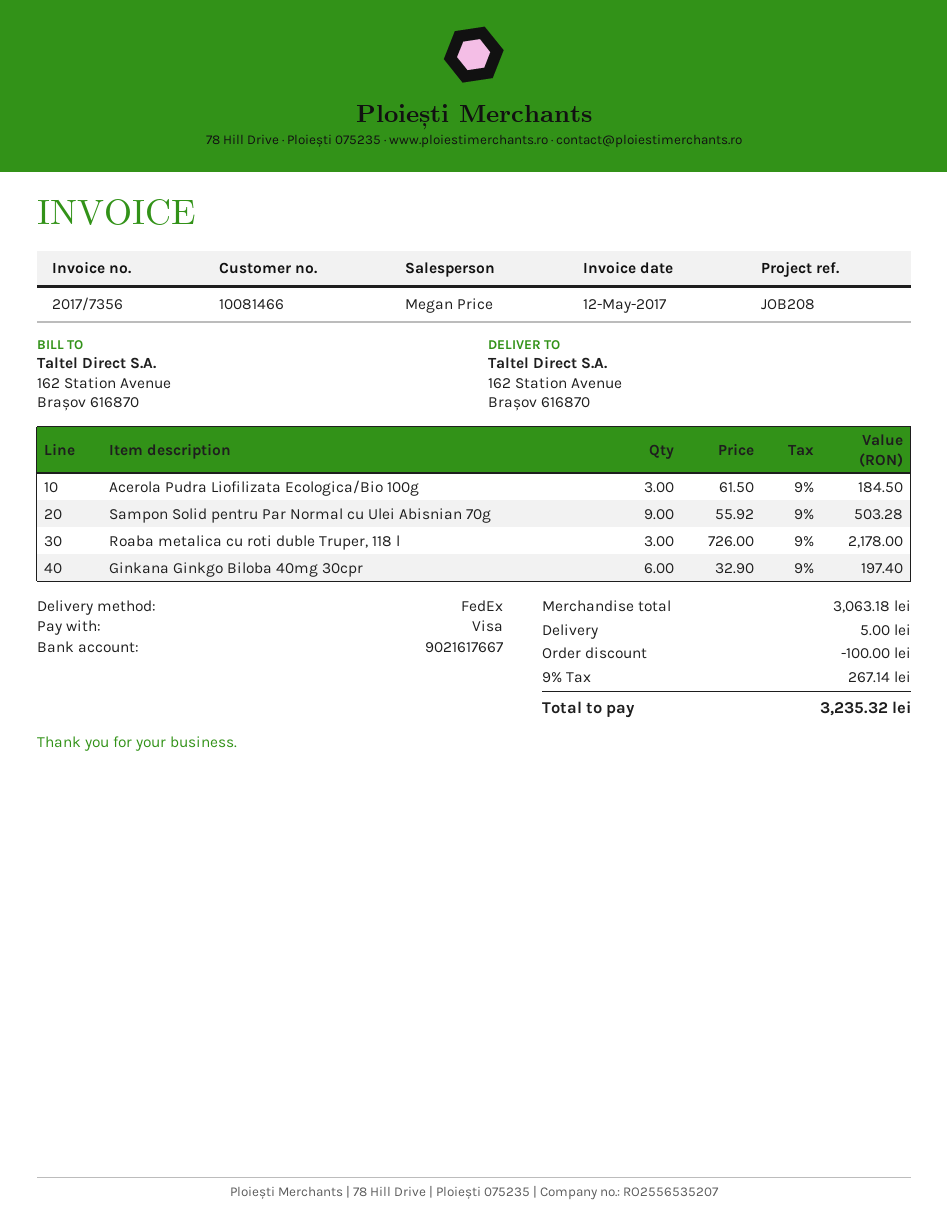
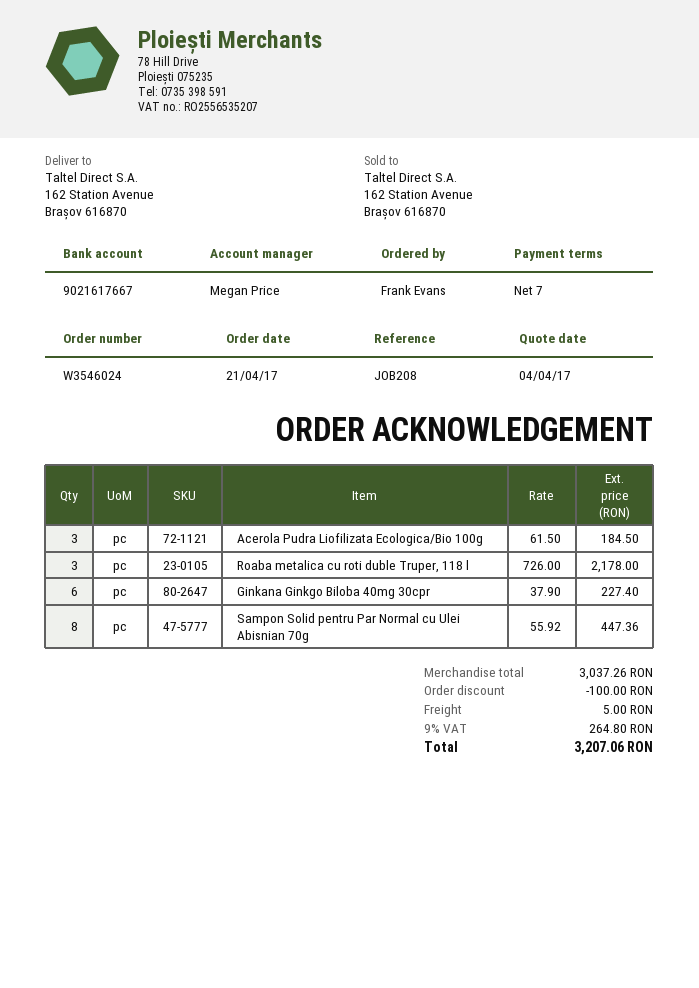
Sampon Solid pentru Par Normal cu Ulei Abisnian 70g: 9 x 55.92 = 503.28 -> 8 x 55.92 = 447.36
Ginkana Ginkgo Biloba 40mg 30cpr: 6 x 32.90 = 197.40 -> 6 x 37.90 = 227.40
subtotal: 3063.18 -> 3037.26
tax: 9% = 267.14 -> 9% = 264.80
total: 3235.32 -> 3207.06

